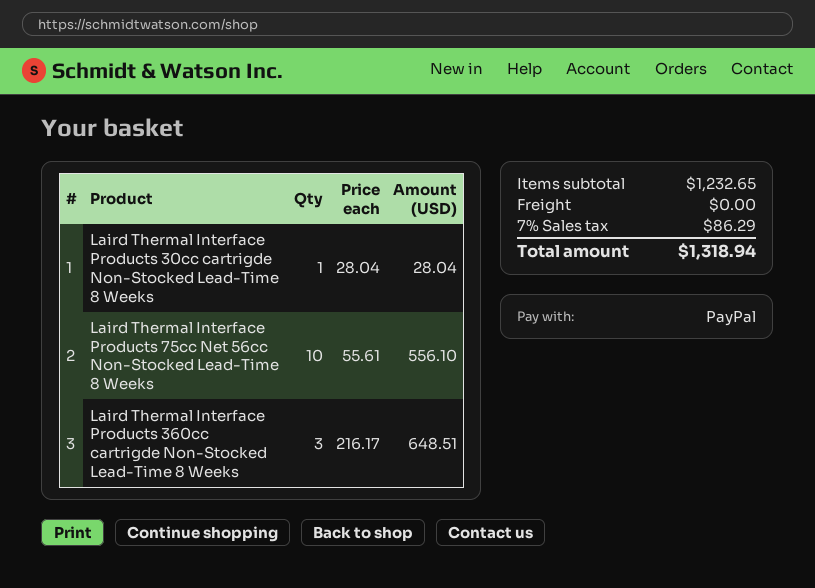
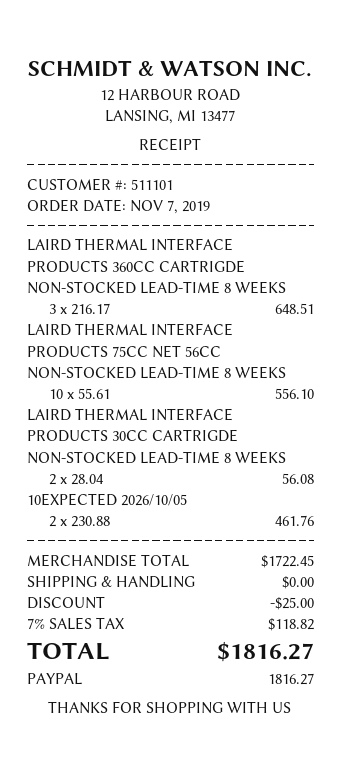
Laird Thermal Interface Products 30cc cartrigde Non-Stocked Lead-Time 8 Weeks: 1 x 28.04 = 28.04 -> 2 x 28.04 = 56.08
10EXPECTED 2026/10/05: none -> 2 x 230.88 = 461.76
subtotal: 1232.65 -> 1722.45
discount: none -> 25.00
tax: 7% = 86.29 -> 7% = 118.82
total: 1318.94 -> 1816.27

